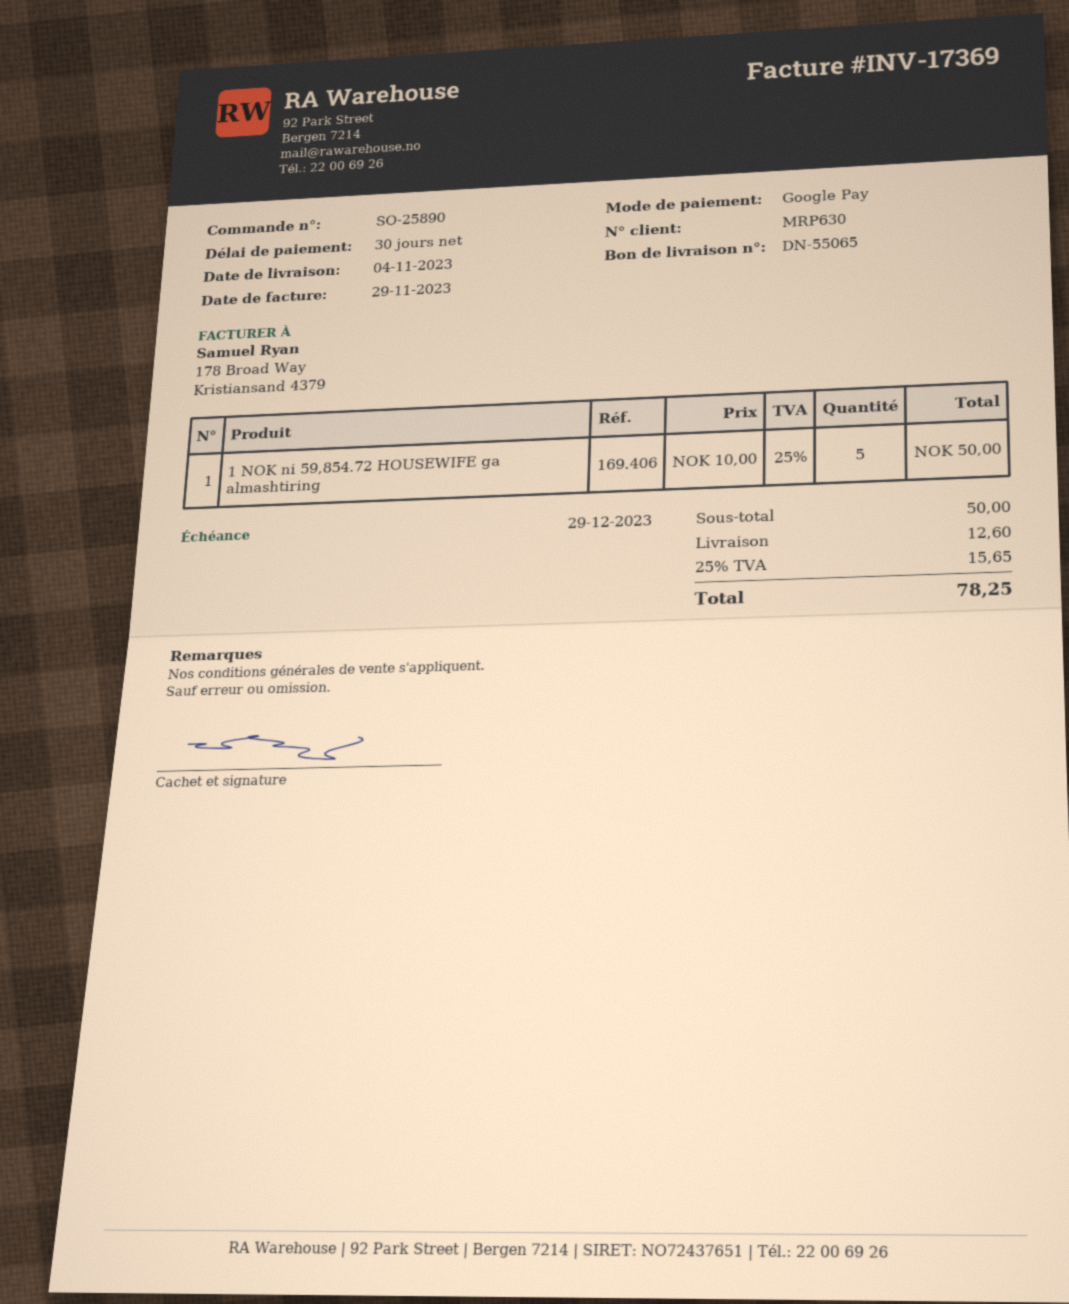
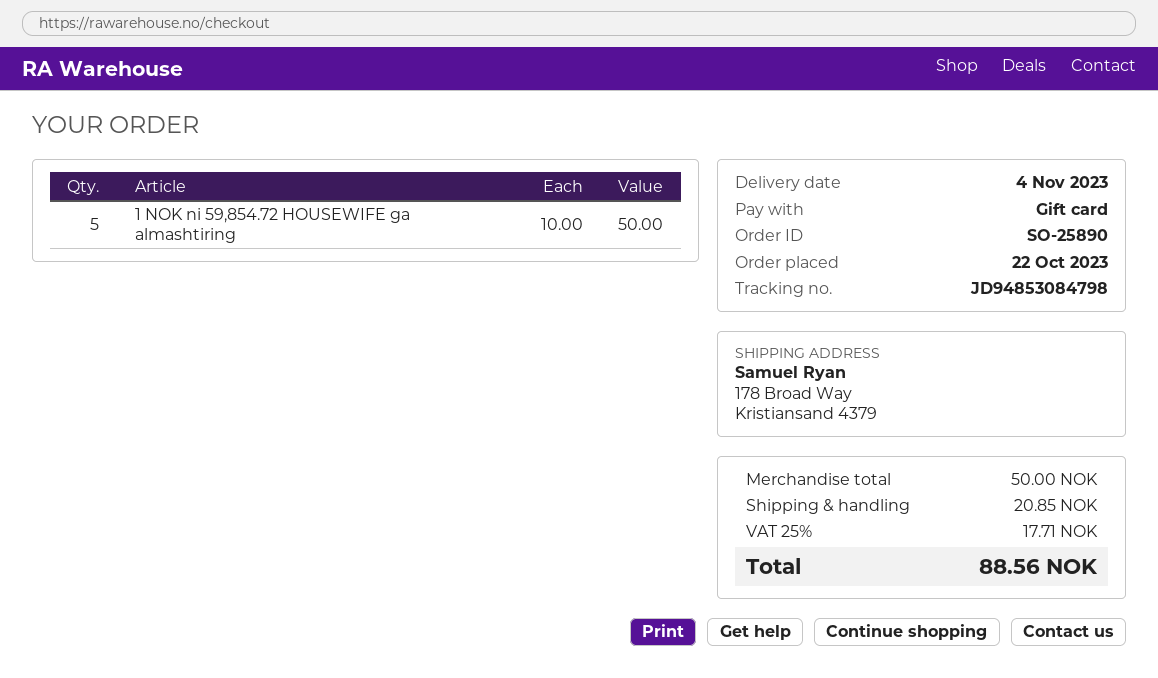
payment method: Google Pay -> gift card
shipping: 12.60 -> 20.85
tax: 25% = 15.65 -> 25% = 17.71
total: 78.25 -> 88.56

